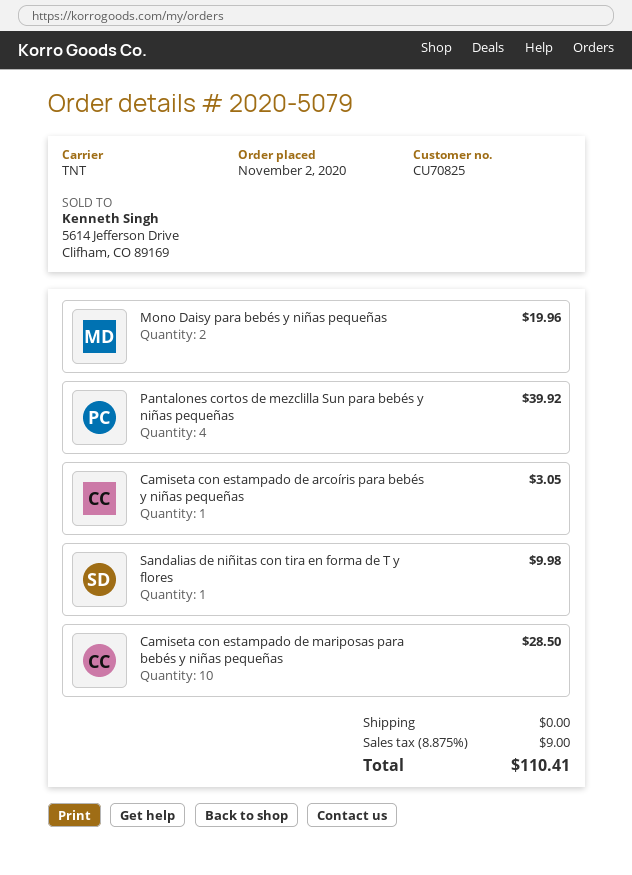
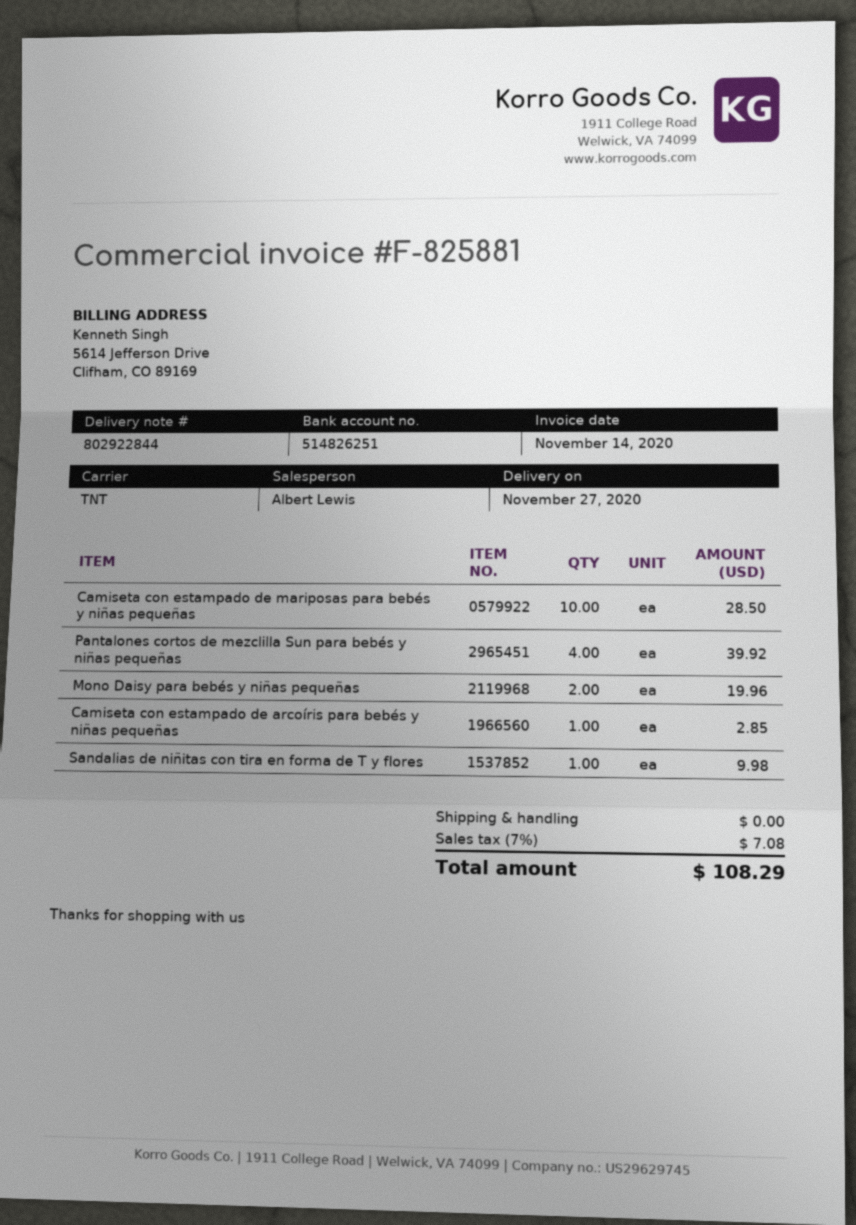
Camiseta con estampado de arcoíris para bebés y niñas pequeñas: 1 for 3.05 -> 1 for 2.85
tax: 8.875% = 9.00 -> 7% = 7.08
total: 110.41 -> 108.29

